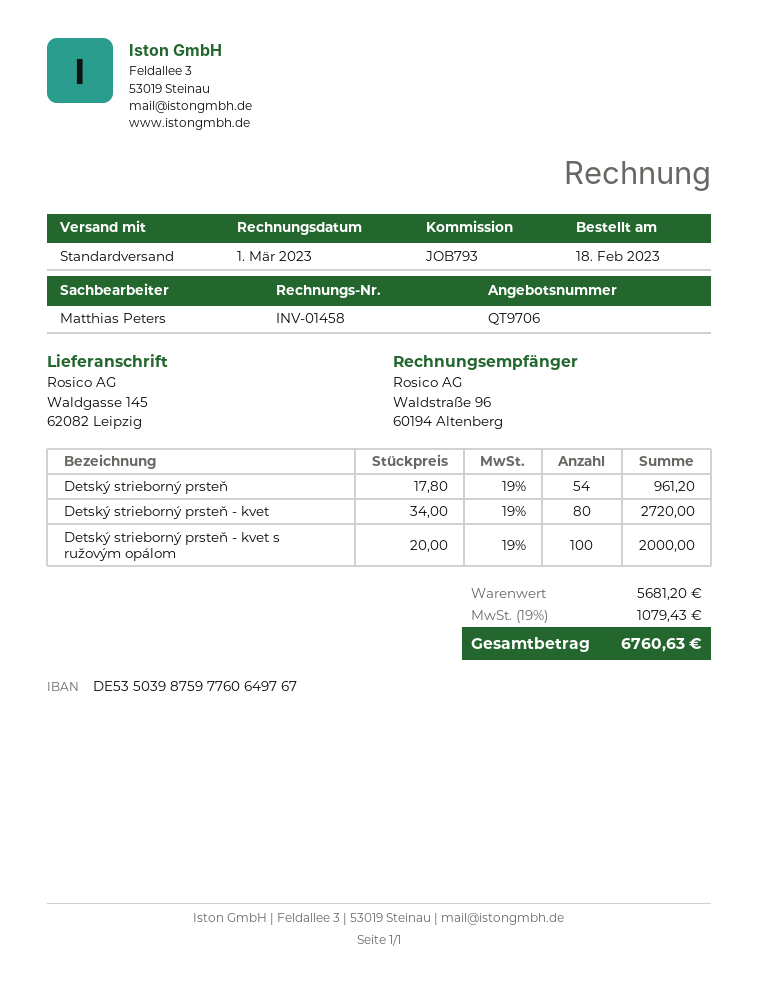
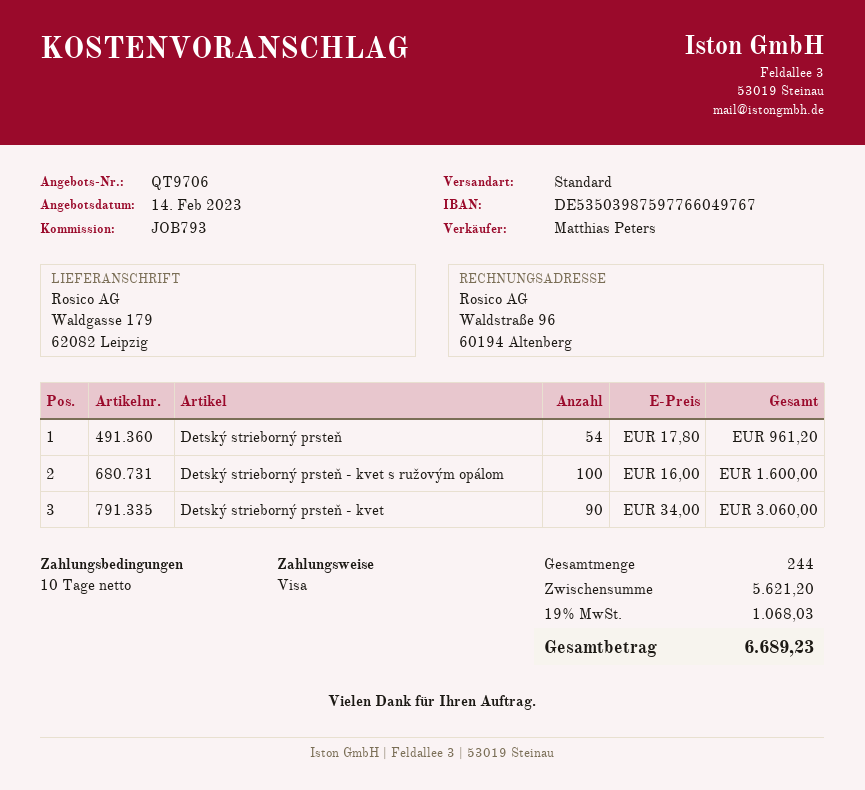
bank account: DE53503987597760649767 -> DE53503987597766049767
ship to: Waldgasse 145, 62082 Leipzig -> Waldgasse 179, 62082 Leipzig
Detský strieborný prsteň - kvet: 80 x 34.00 = 2720.00 -> 90 x 34.00 = 3060.00
Detský strieborný prsteň - kvet s ružovým opálom: 100 x 20.00 = 2000.00 -> 100 x 16.00 = 1600.00
subtotal: 5681.20 -> 5621.20
tax: 19% = 1079.43 -> 19% = 1068.03
total: 6760.63 -> 6689.23

